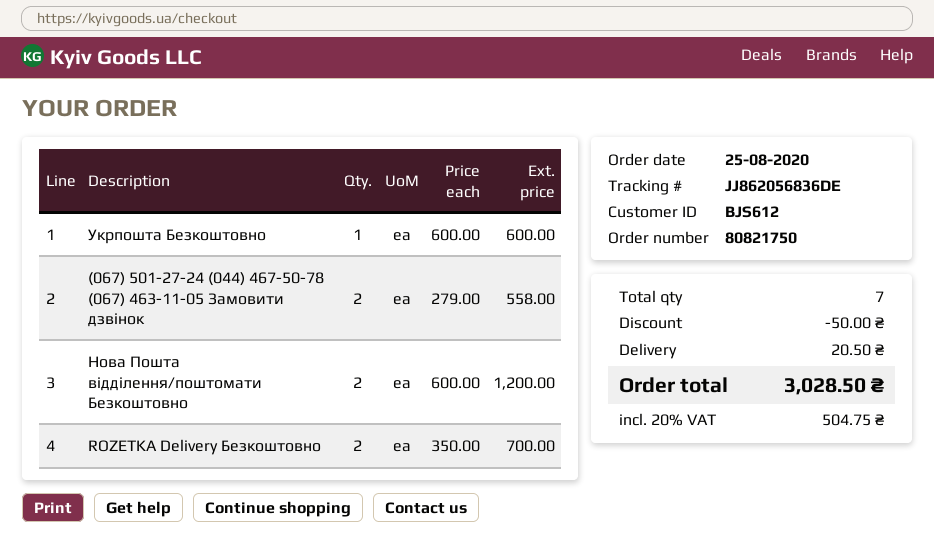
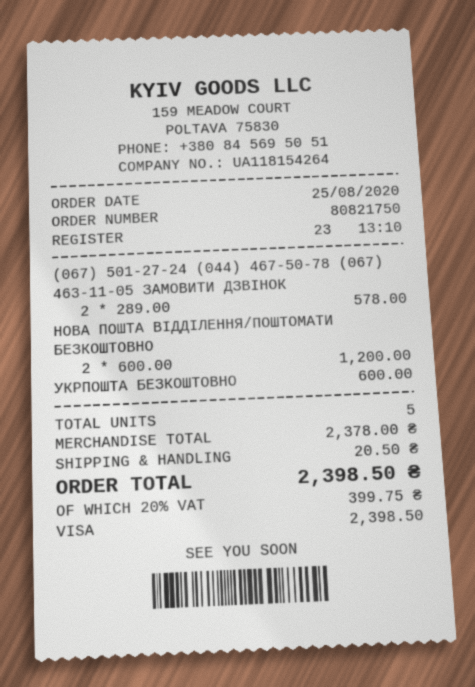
(067) 501-27-24 (044) 467-50-78 (067) 463-11-05 Замовити дзвінок: 2 x 279.00 = 558.00 -> 2 x 289.00 = 578.00
ROZETKA Delivery Безкоштовно: 2 x 350.00 = 700.00 -> none
total quantity: 7 -> 5
discount: 50.00 -> none
tax: 20% = 504.75 -> 20% = 399.75
total: 3028.50 -> 2398.50

